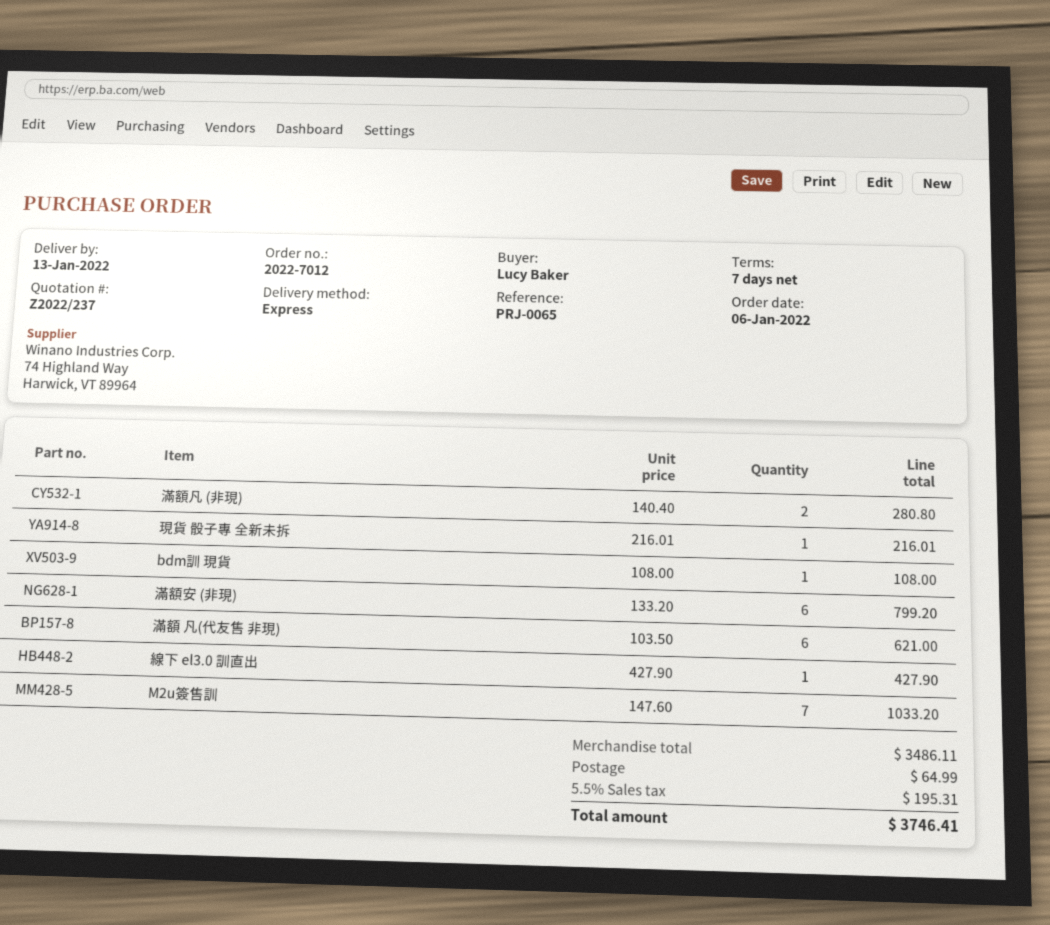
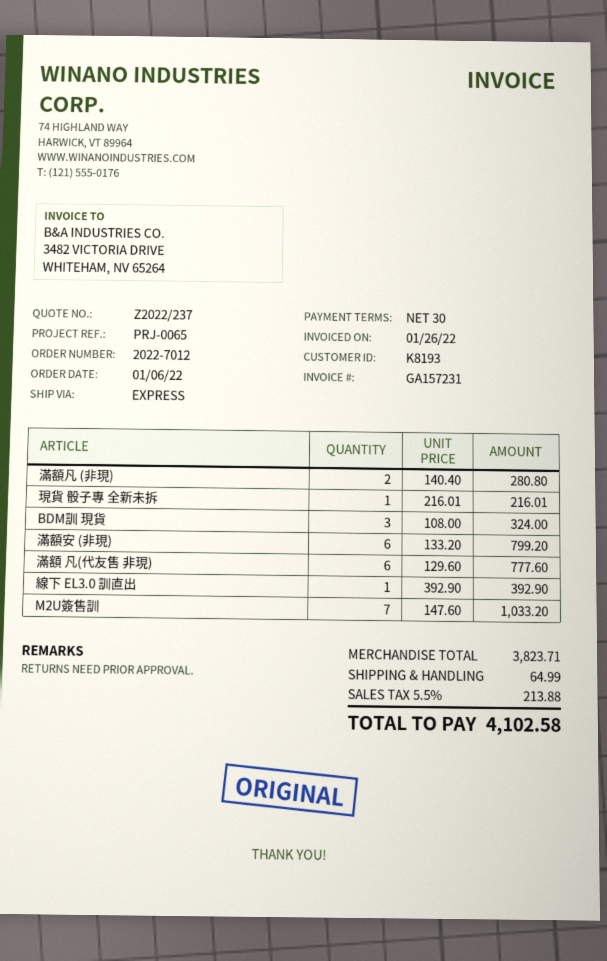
payment terms: 7 days -> 30 days
bdm訓 現貨: 1 x 108.00 = 108.00 -> 3 x 108.00 = 324.00
滿額 凡(代友售 非現): 6 x 103.50 = 621.00 -> 6 x 129.60 = 777.60
線下 el3.0 訓直出: 1 x 427.90 = 427.90 -> 1 x 392.90 = 392.90
subtotal: 3486.11 -> 3823.71
tax: 5.5% = 195.31 -> 5.5% = 213.88
total: 3746.41 -> 4102.58

